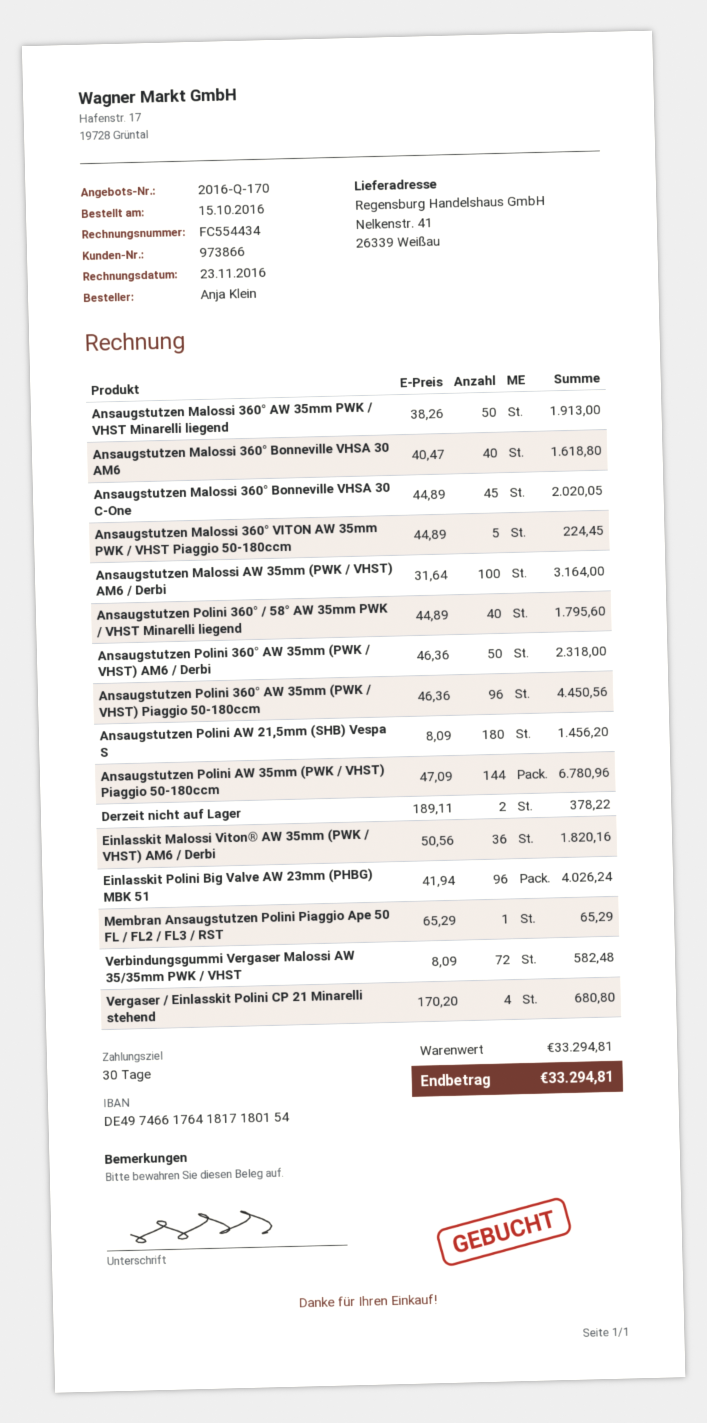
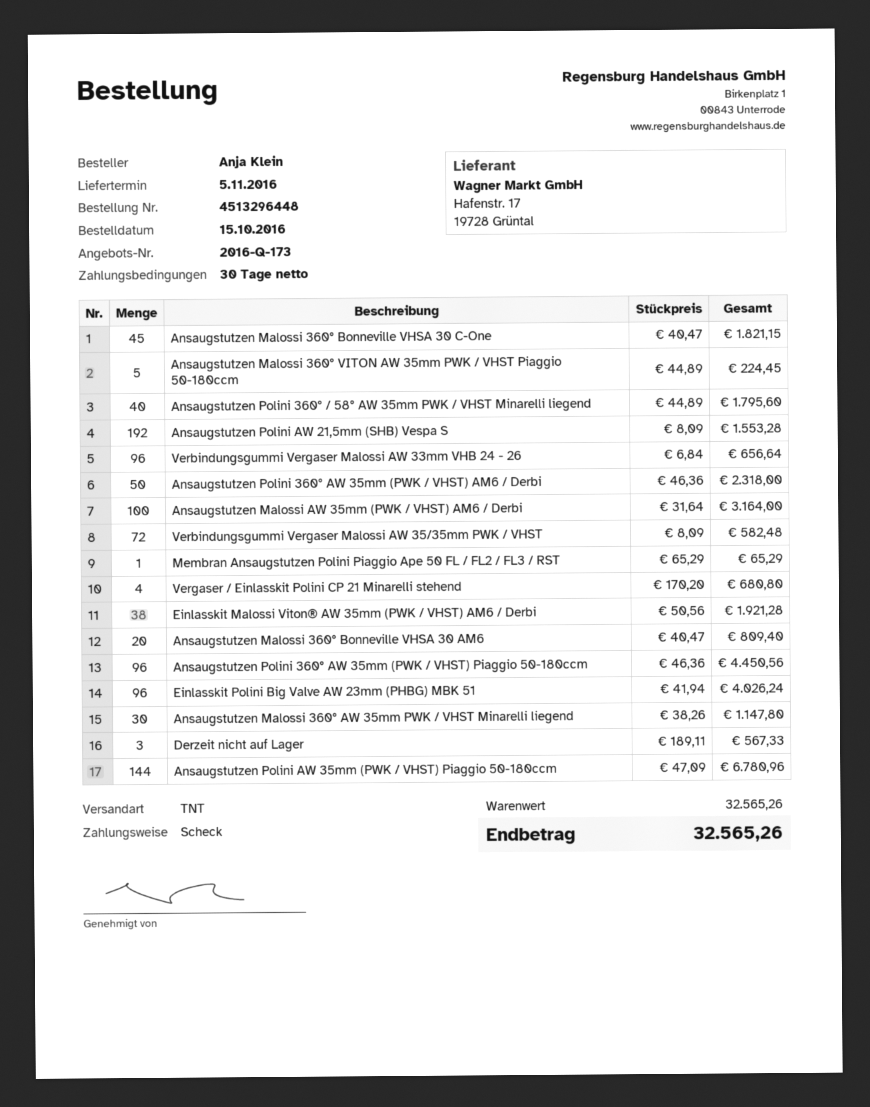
quote number: 2016-Q-170 -> 2016-Q-173
Ansaugstutzen Malossi 360° AW 35mm PWK / VHST Minarelli liegend: 50 x 38.26 = 1913.00 -> 30 x 38.26 = 1147.80
Ansaugstutzen Malossi 360° Bonneville VHSA 30 AM6: 40 x 40.47 = 1618.80 -> 20 x 40.47 = 809.40
Ansaugstutzen Malossi 360° Bonneville VHSA 30 C-One: 45 x 44.89 = 2020.05 -> 45 x 40.47 = 1821.15
Ansaugstutzen Polini AW 21,5mm (SHB) Vespa S: 180 x 8.09 = 1456.20 -> 192 x 8.09 = 1553.28
Derzeit nicht auf Lager: 2 x 189.11 = 378.22 -> 3 x 189.11 = 567.33
Einlasskit Malossi Viton® AW 35mm (PWK / VHST) AM6 / Derbi: 36 x 50.56 = 1820.16 -> 38 x 50.56 = 1921.28
Verbindungsgummi Vergaser Malossi AW 33mm VHB 24 - 26: none -> 96 x 6.84 = 656.64
subtotal: 33294.81 -> 32565.26
total: 33294.81 -> 32565.26

